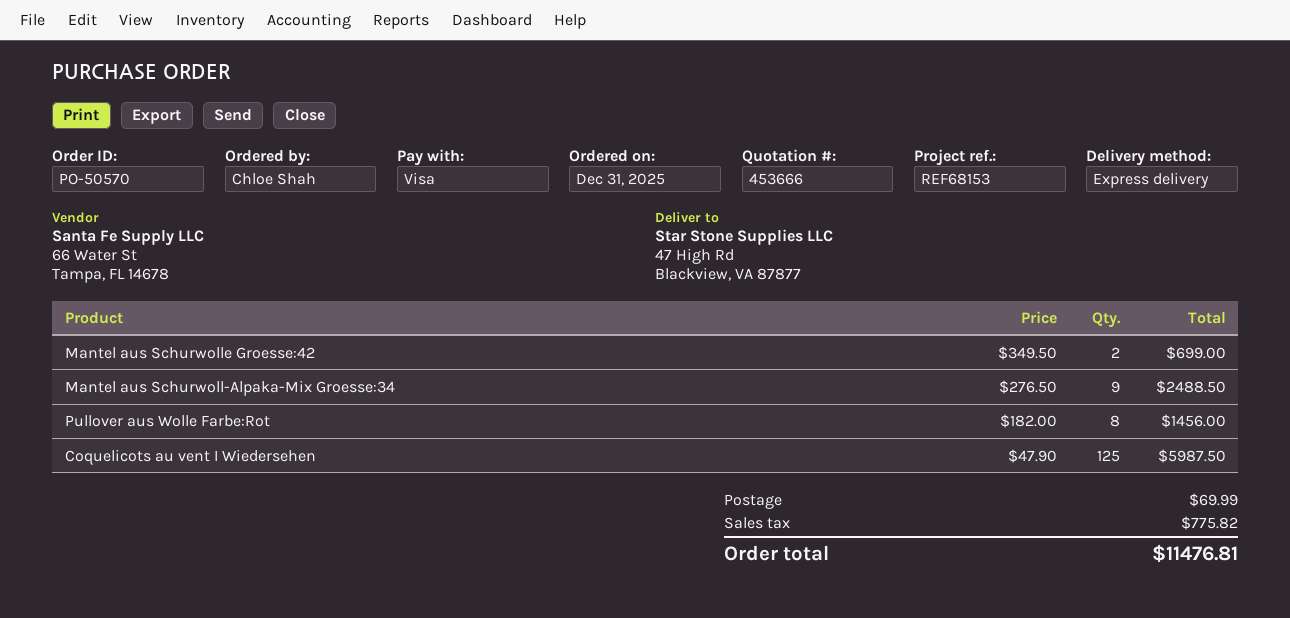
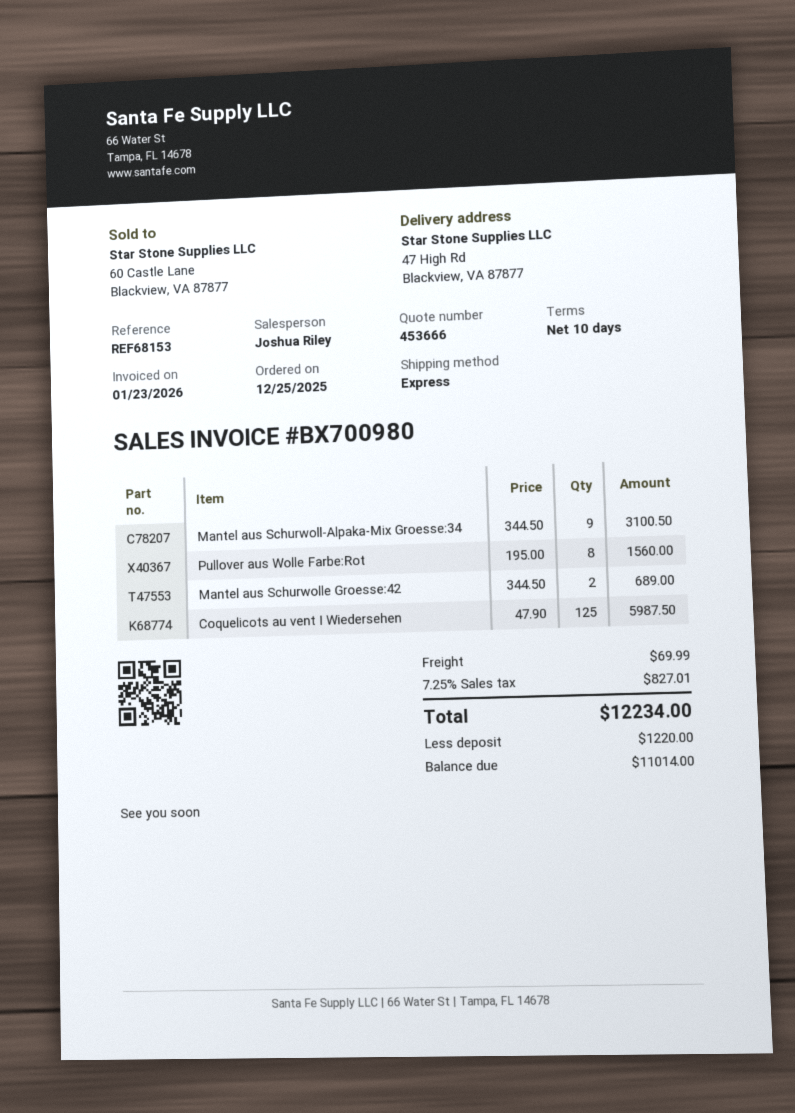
order date: 2025-12-31 -> 2025-12-25
Mantel aus Schurwolle Groesse:42: 2 x 349.50 = 699.00 -> 2 x 344.50 = 689.00
Mantel aus Schurwoll-Alpaka-Mix Groesse:34: 9 x 276.50 = 2488.50 -> 9 x 344.50 = 3100.50
Pullover aus Wolle Farbe:Rot: 8 x 182.00 = 1456.00 -> 8 x 195.00 = 1560.00
tax: 775.82 -> 827.01
total: 11476.81 -> 12234.00

